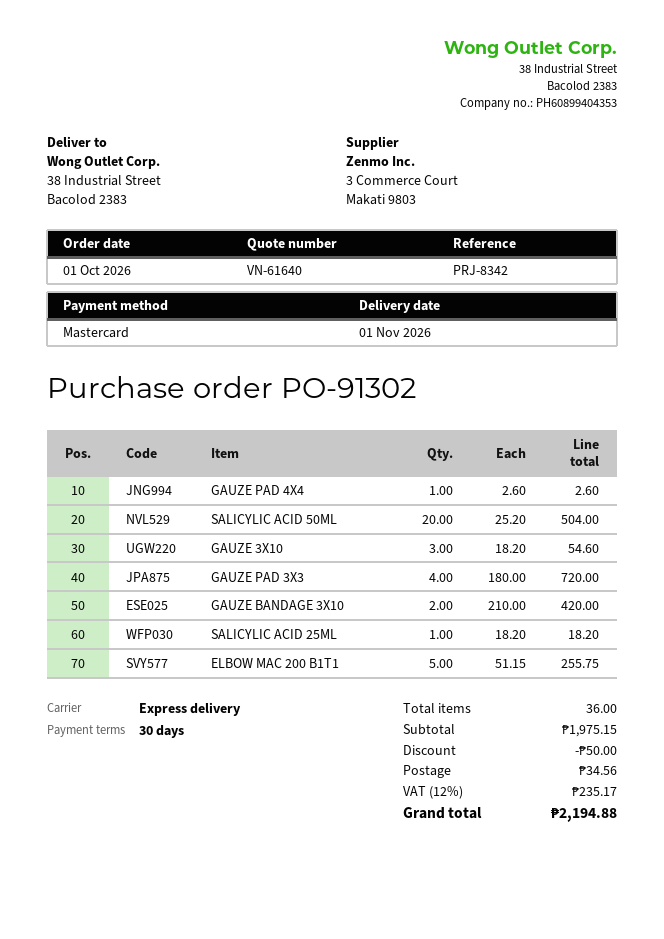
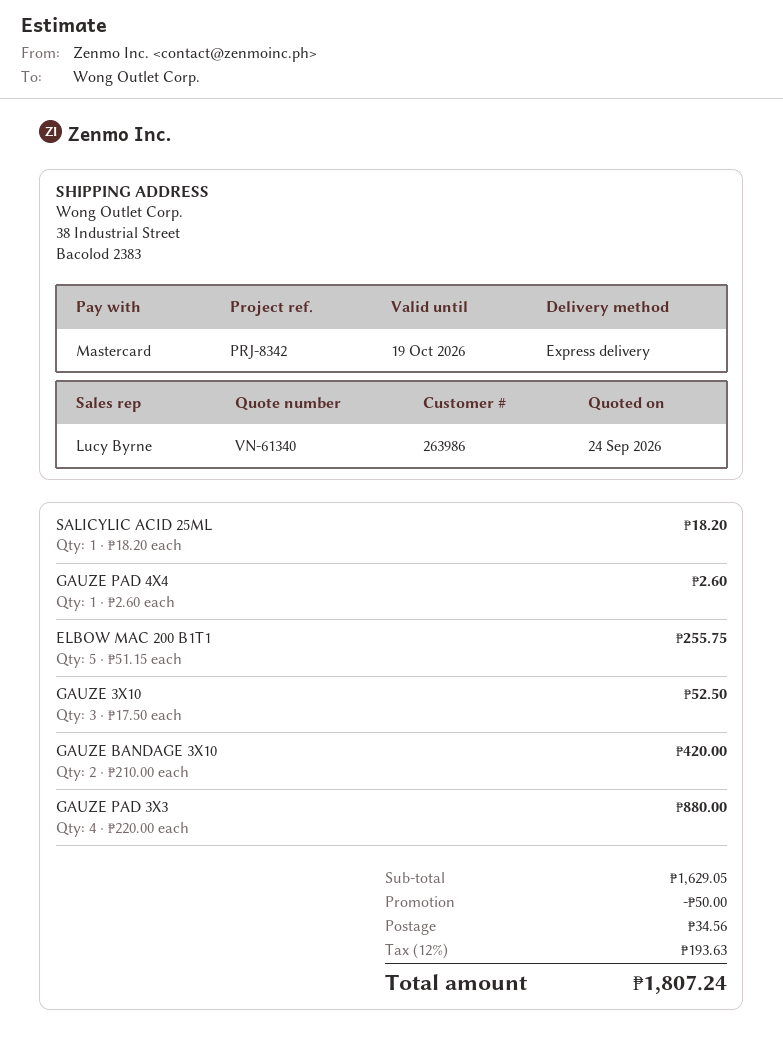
quote number: VN-61640 -> VN-61340
SALICYLIC ACID 50ML: 20 x 25.20 = 504.00 -> none
GAUZE 3X10: 3 x 18.20 = 54.60 -> 3 x 17.50 = 52.50
GAUZE PAD 3X3: 4 x 180.00 = 720.00 -> 4 x 220.00 = 880.00
subtotal: 1975.15 -> 1629.05
tax: 12% = 235.17 -> 12% = 193.63
total: 2194.88 -> 1807.24

